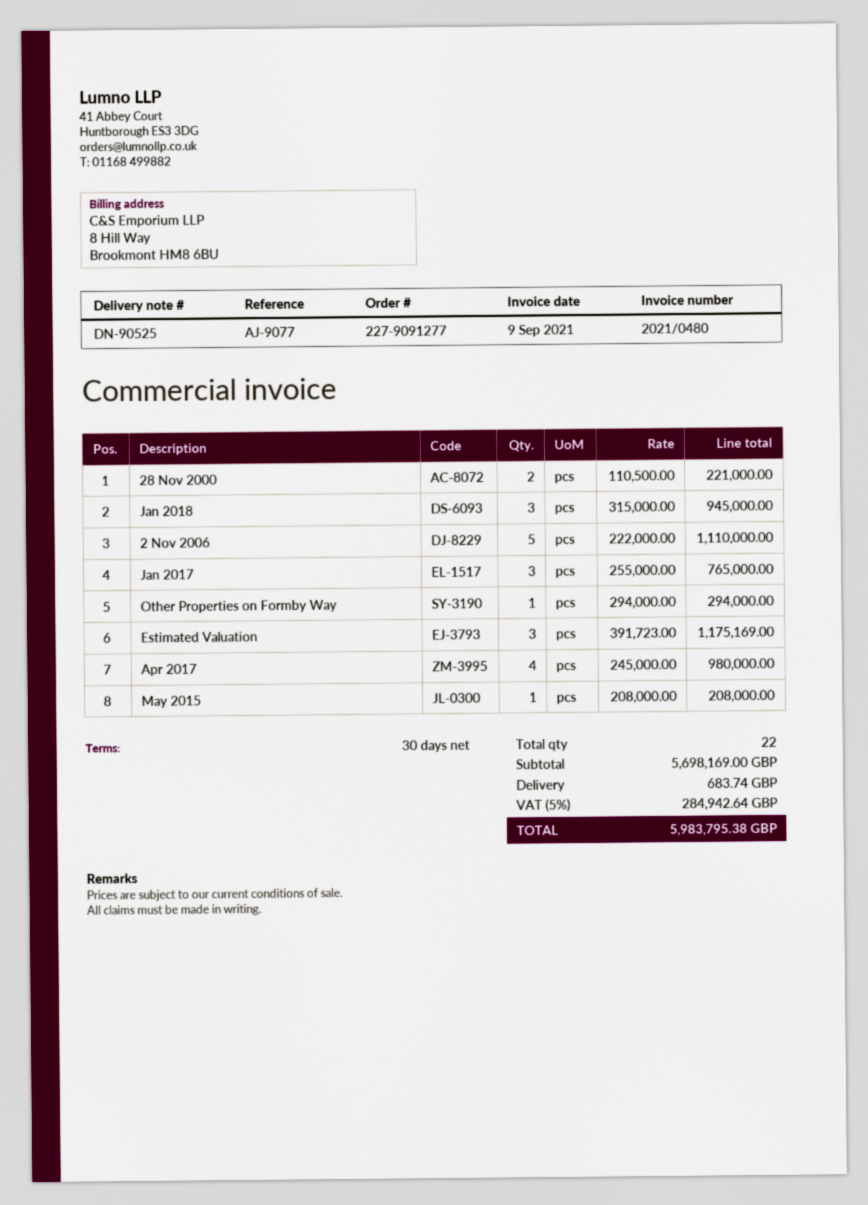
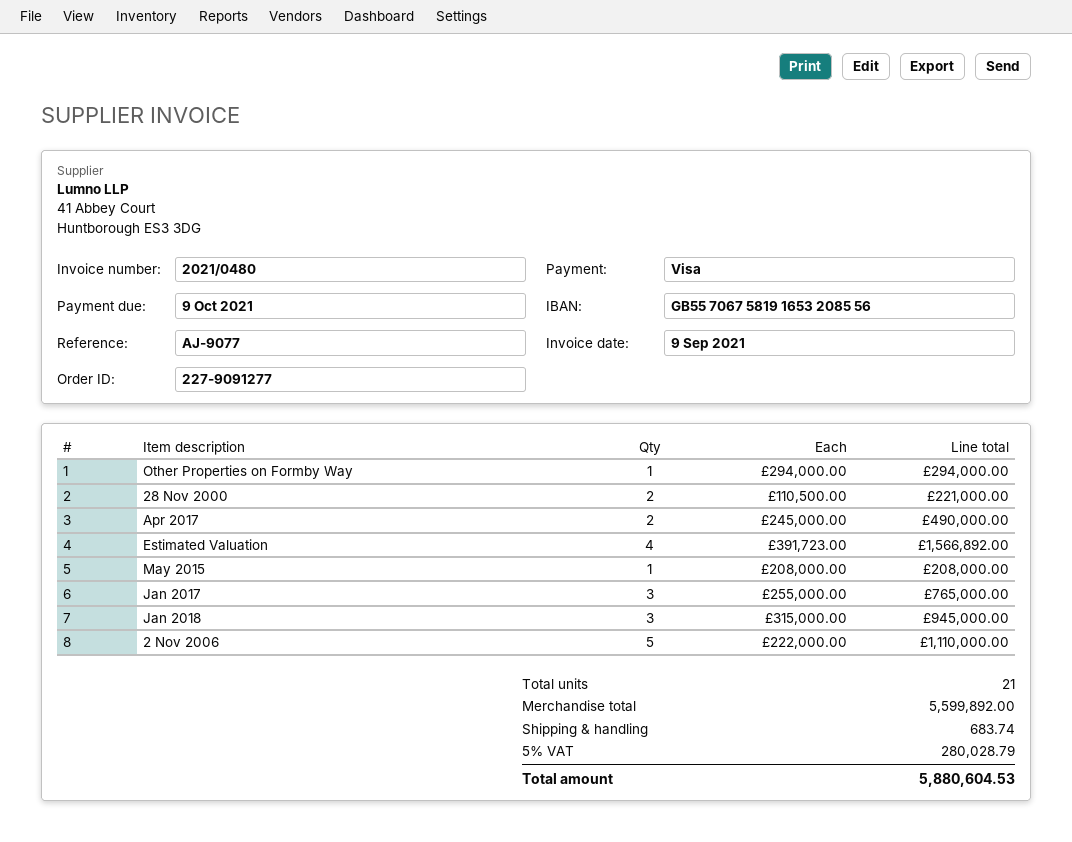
Estimated Valuation: 3 x 391723.00 = 1175169.00 -> 4 x 391723.00 = 1566892.00
Apr 2017: 4 x 245000.00 = 980000.00 -> 2 x 245000.00 = 490000.00
total quantity: 22 -> 21
subtotal: 5698169.00 -> 5599892.00
tax: 5% = 284942.64 -> 5% = 280028.79
total: 5983795.38 -> 5880604.53

